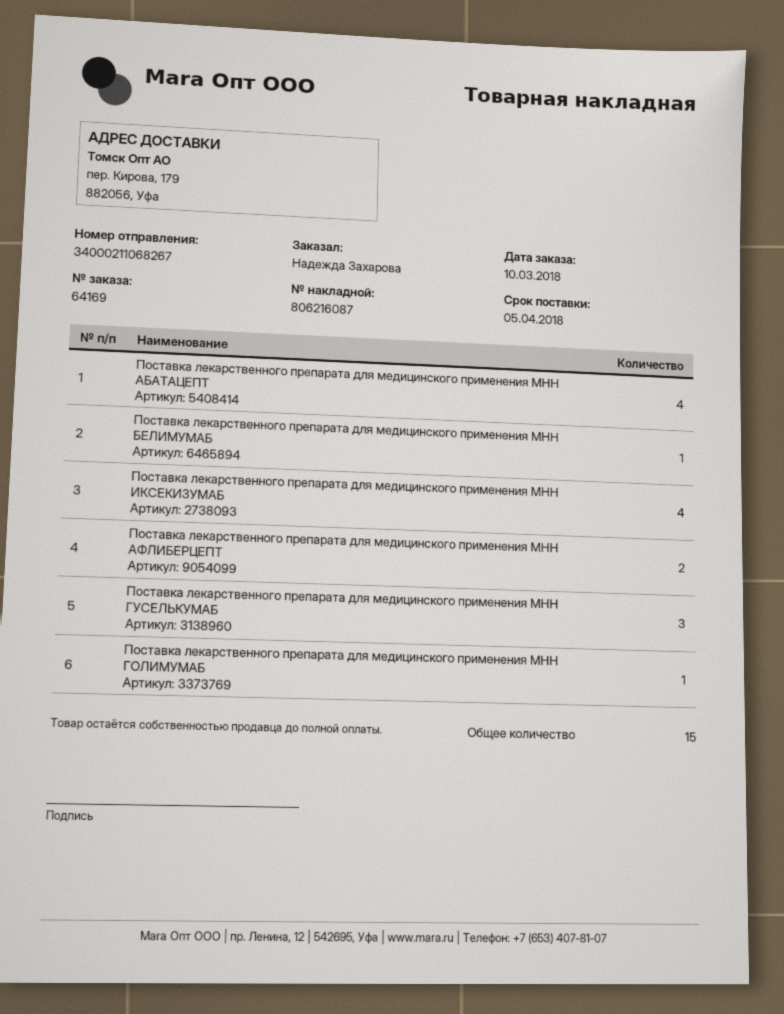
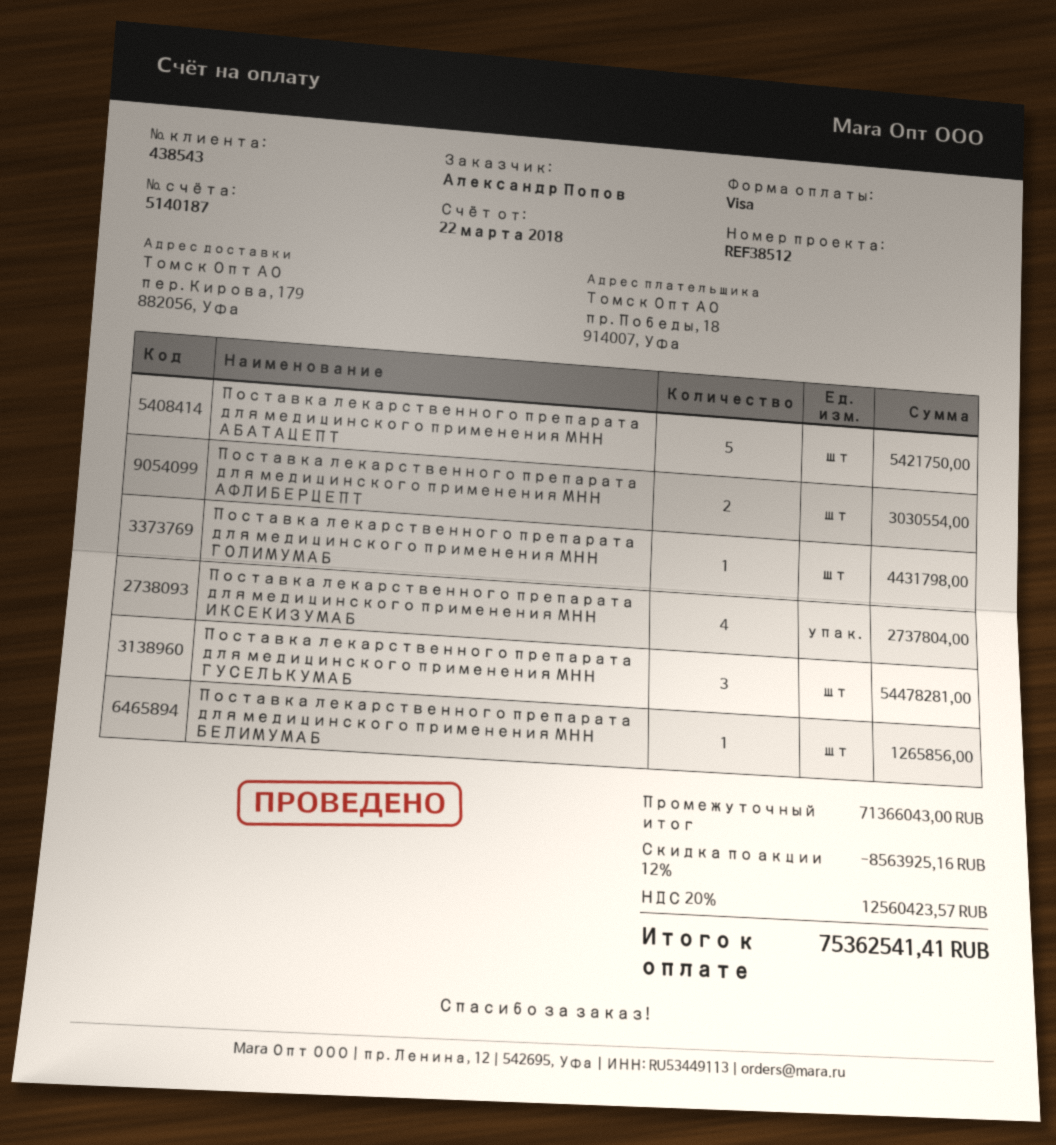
ordered by: Надежда Захарова -> Александр Попов
Поставка лекарственного препарата для медицинского применения МНН АБАТАЦЕПТ: 4 -> 5

